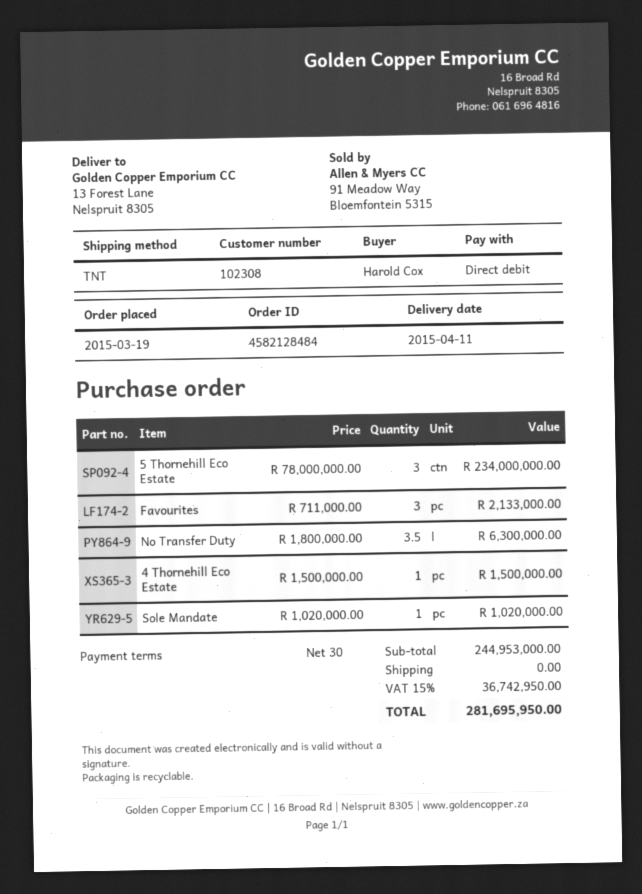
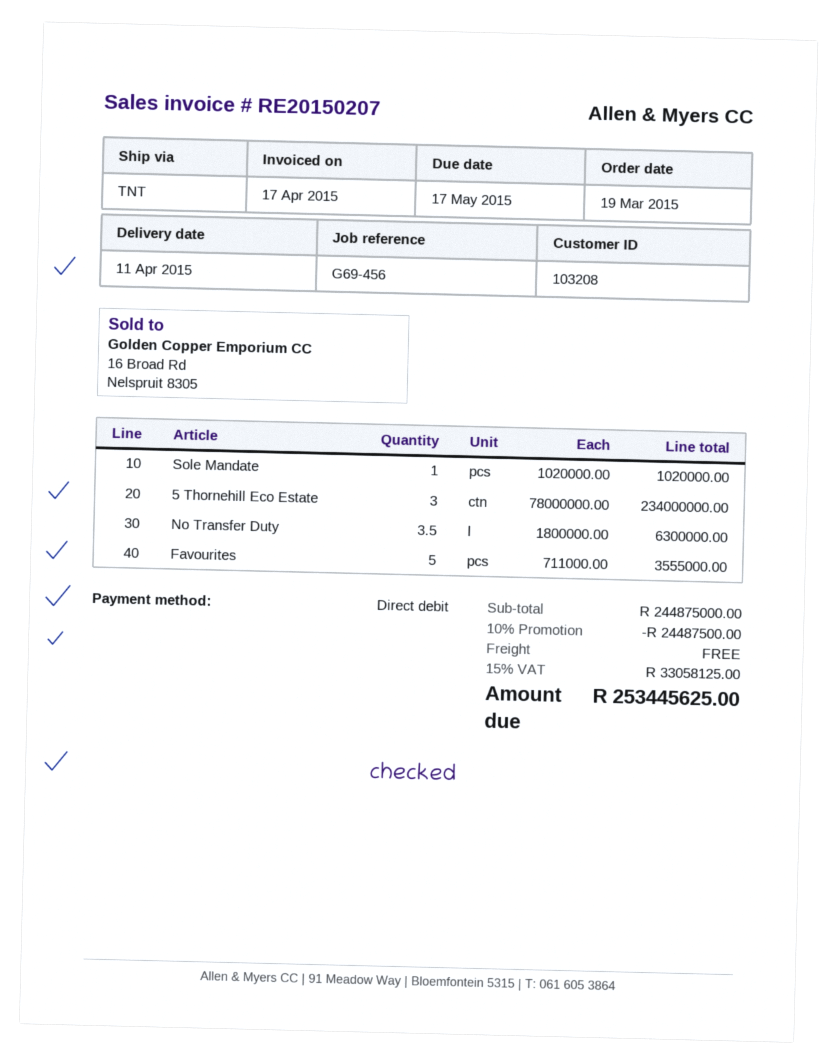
customer number: 102308 -> 103208
Favourites: 3 x 711000.00 = 2133000.00 -> 5 x 711000.00 = 3555000.00
4 Thornehill Eco Estate: 1 x 1500000.00 = 1500000.00 -> none
subtotal: 244953000.00 -> 244875000.00
discount: none -> 10% = 24487500.00
tax: 15% = 36742950.00 -> 15% = 33058125.00
total: 281695950.00 -> 253445625.00

